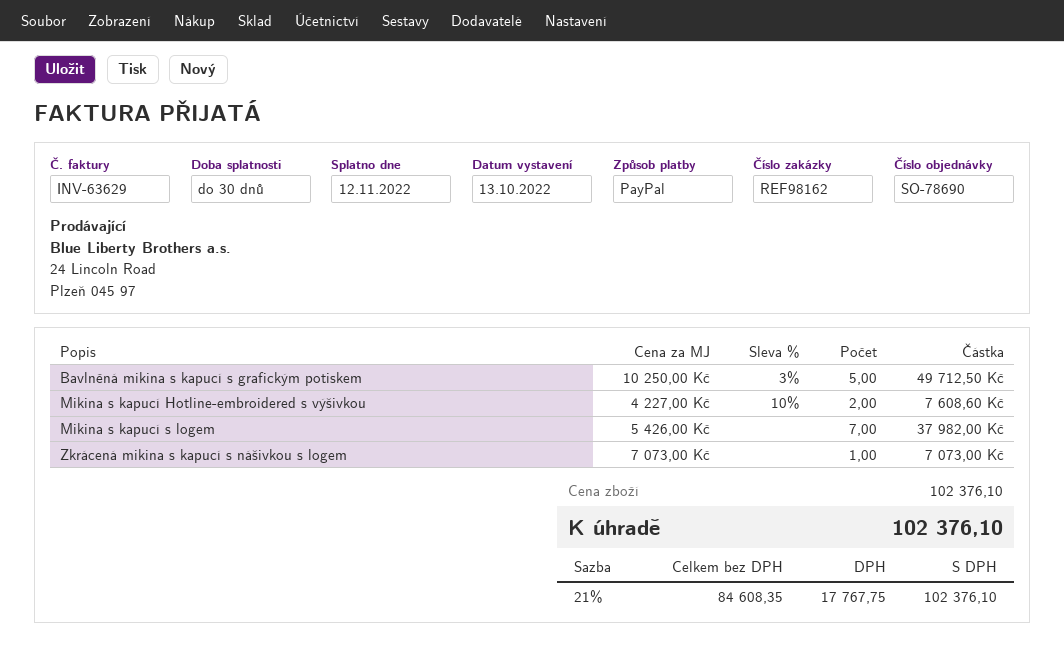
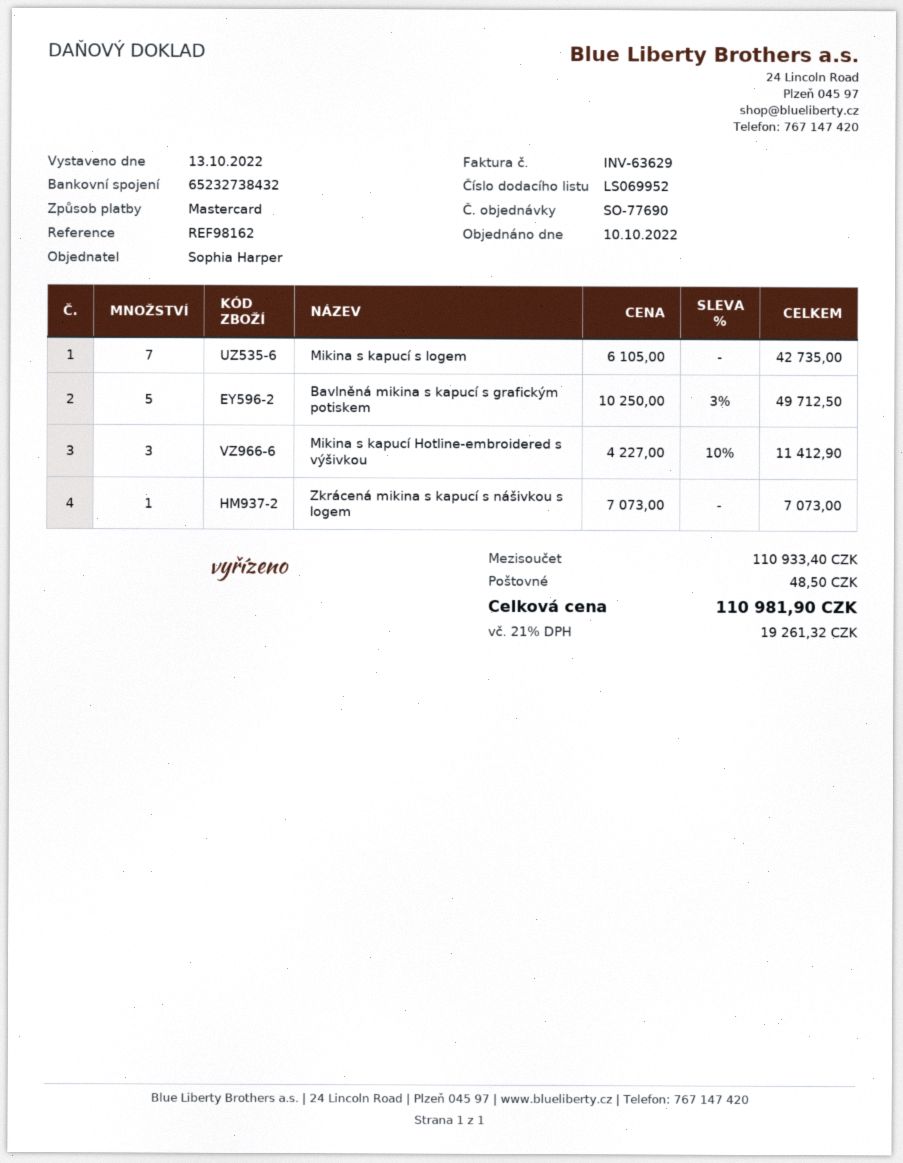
order number: SO-78690 -> SO-77690
payment method: PayPal -> Mastercard
Mikina s kapucí Hotline-embroidered s výšivkou: 2 x 4227.00 - 10% = 7608.60 -> 3 x 4227.00 - 10% = 11412.90
Mikina s kapucí s logem: 7 x 5426.00 = 37982.00 -> 7 x 6105.00 = 42735.00
subtotal: 102376.10 -> 110933.40
shipping: none -> 48.50
tax: 21% = 17767.75 -> 21% = 19261.32
total: 102376.10 -> 110981.90

